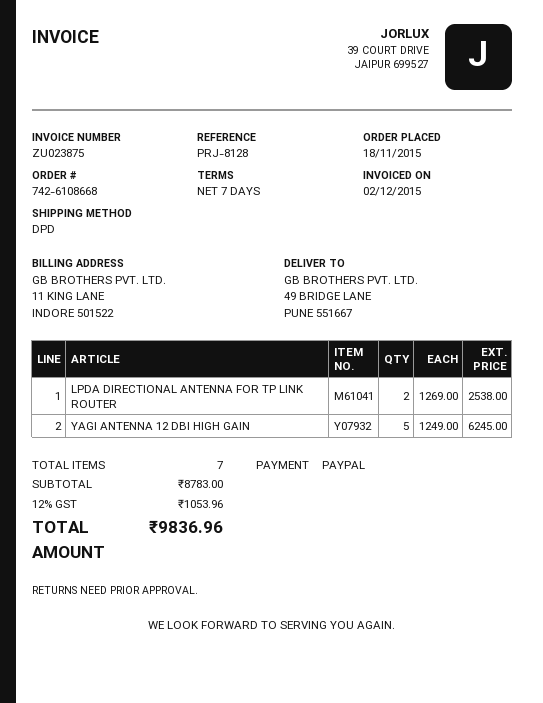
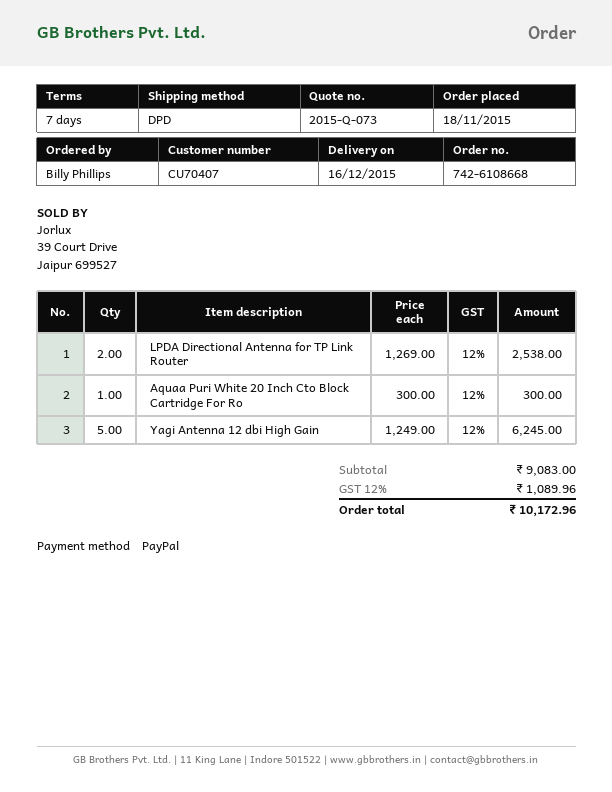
Aquaa Puri White 20 Inch Cto Block Cartridge For Ro: none -> 1 x 300.00 = 300.00
subtotal: 8783.00 -> 9083.00
tax: 12% = 1053.96 -> 12% = 1089.96
total: 9836.96 -> 10172.96

